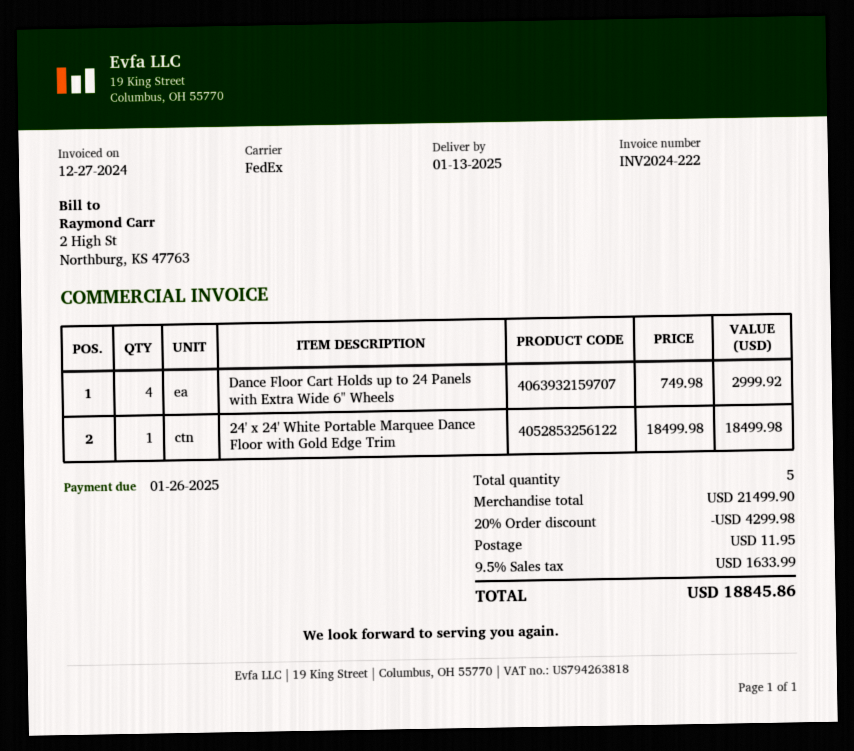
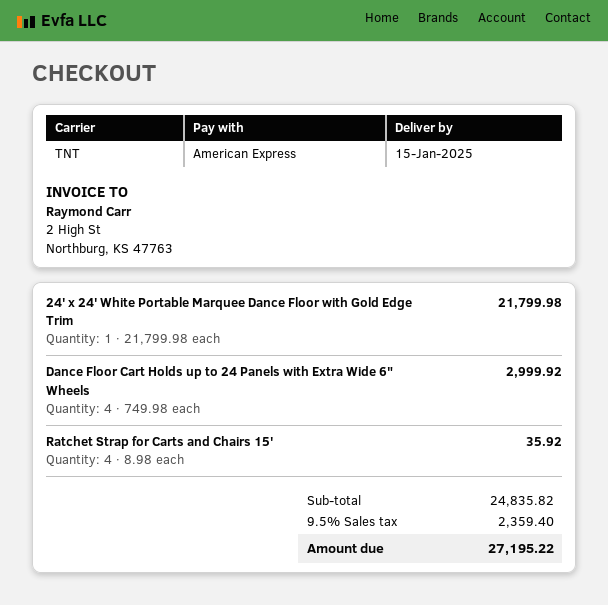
delivery date: 2025-01-13 -> 2025-01-15
shipping method: FedEx -> TNT
24' x 24' White Portable Marquee Dance Floor with Gold Edge Trim: 1 x 18499.98 = 18499.98 -> 1 x 21799.98 = 21799.98
Ratchet Strap for Carts and Chairs 15': none -> 4 x 8.98 = 35.92
subtotal: 21499.90 -> 24835.82
discount: 20% = 4299.98 -> none
shipping: 11.95 -> none
tax: 9.5% = 1633.99 -> 9.5% = 2359.40
total: 18845.86 -> 27195.22

